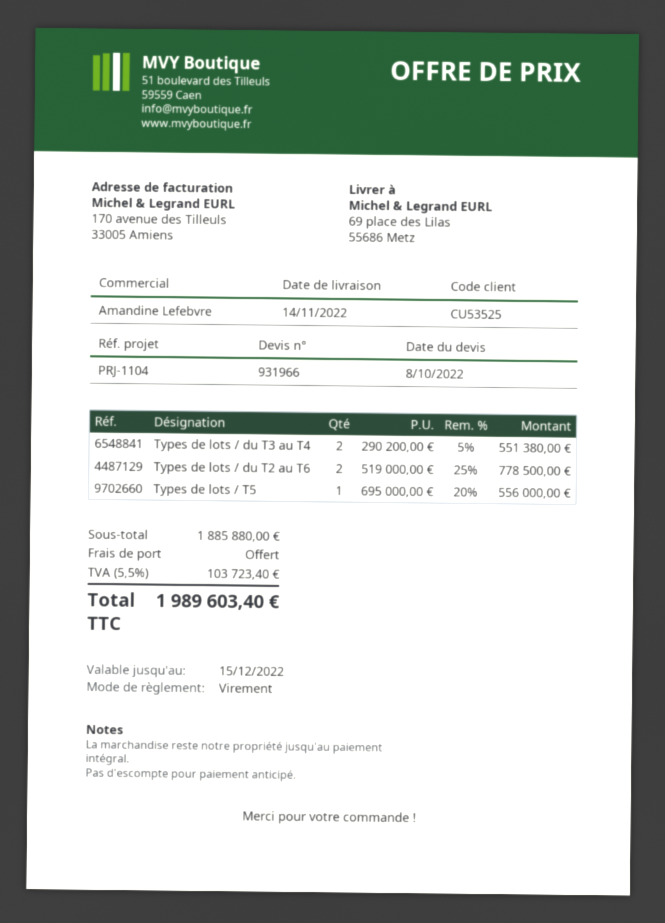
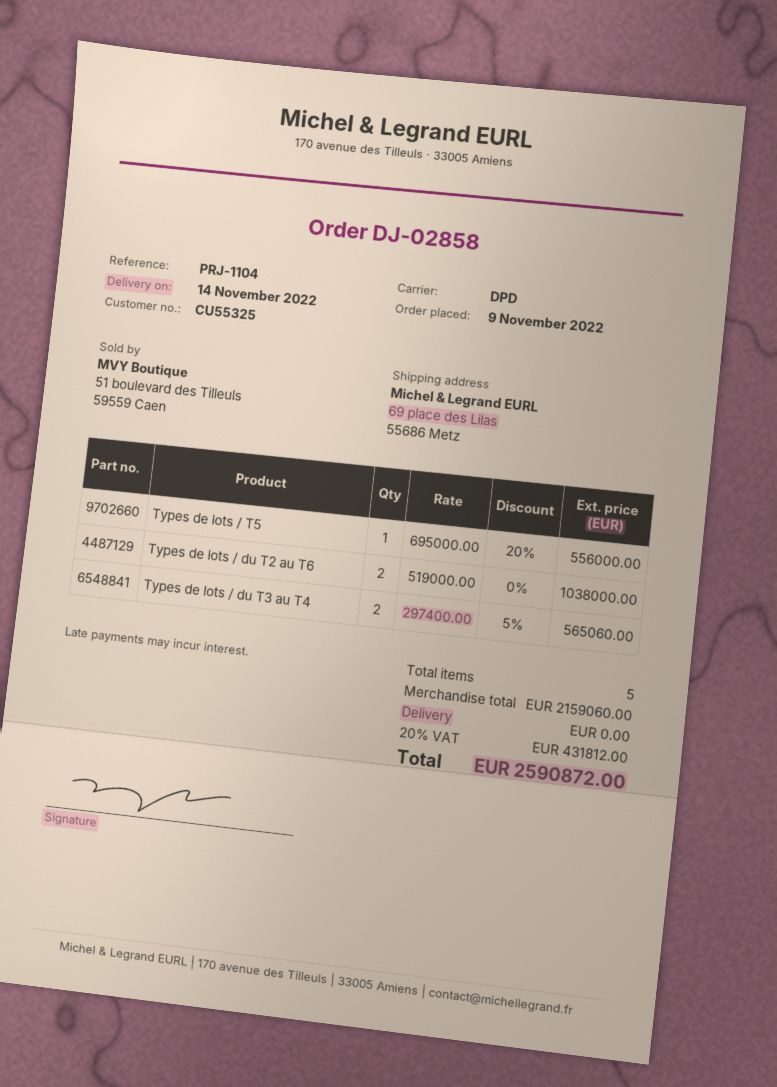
customer number: CU53525 -> CU55325
Types de lots / du T3 au T4: 2 x 290200.00 - 5% = 551380.00 -> 2 x 297400.00 - 5% = 565060.00
Types de lots / du T2 au T6: 2 x 519000.00 - 25% = 778500.00 -> 2 x 519000.00 = 1038000.00
subtotal: 1885880.00 -> 2159060.00
tax: 5.5% = 103723.40 -> 20% = 431812.00
total: 1989603.40 -> 2590872.00

